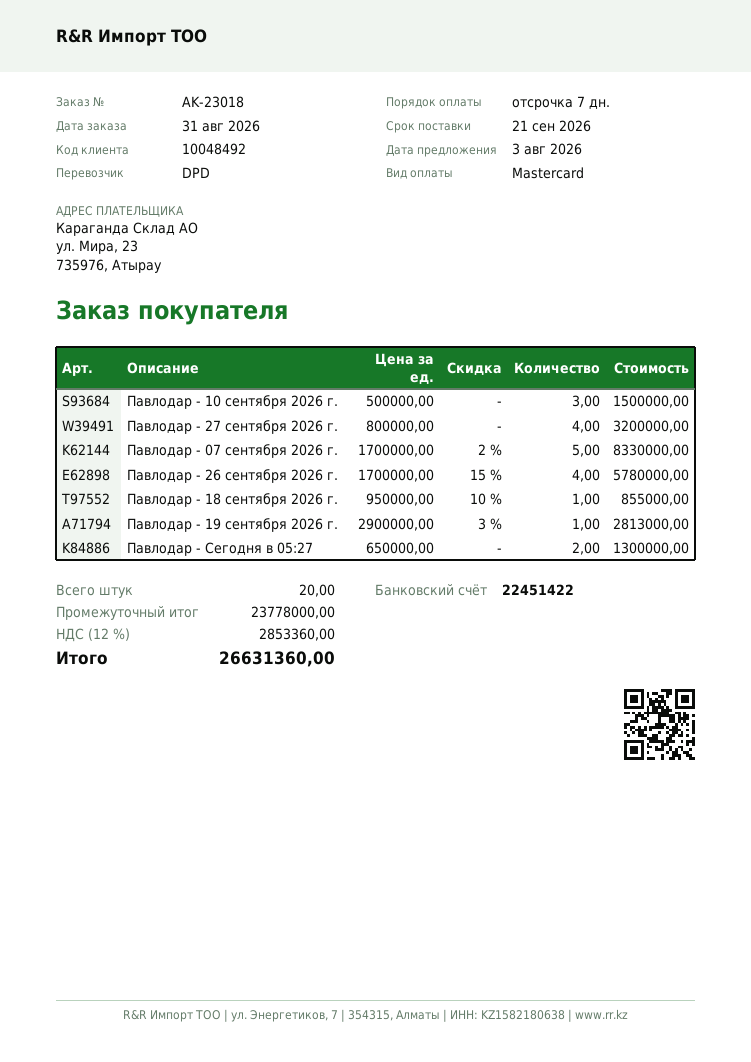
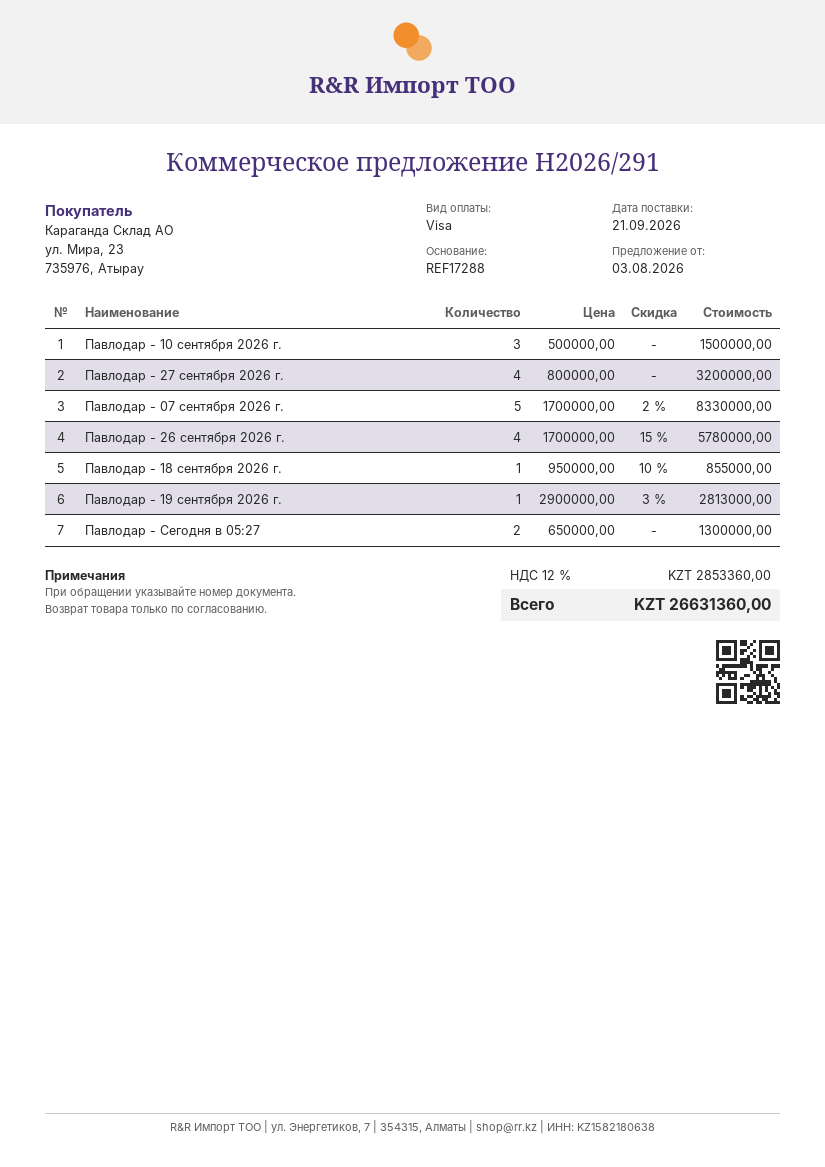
payment method: Mastercard -> Visa

